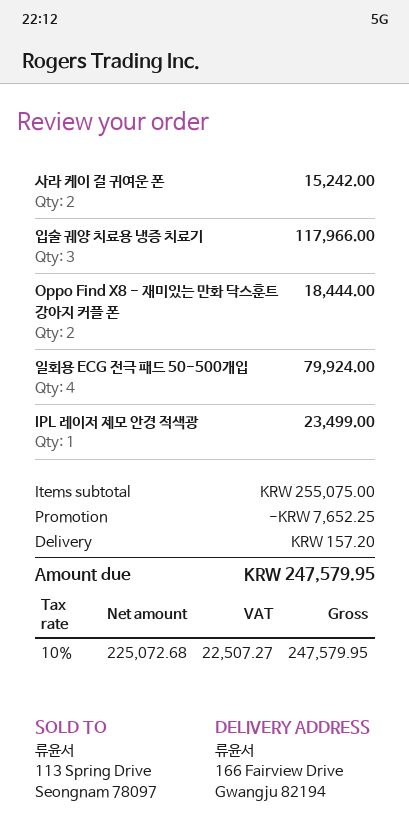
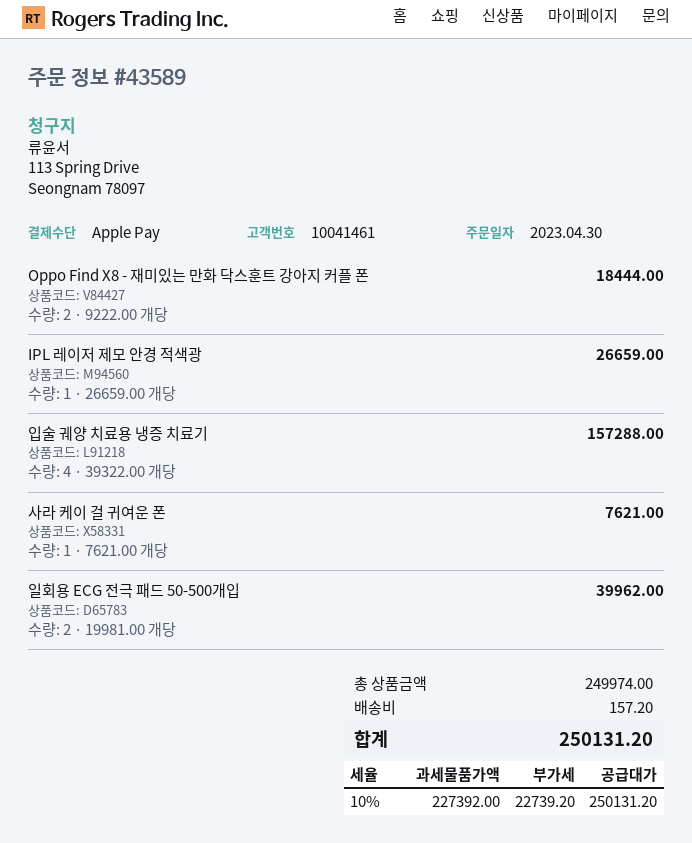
사라 케이 걸 귀여운 폰: 2 for 15242.00 -> 1 for 7621.00
입술 궤양 치료용 냉증 치료기: 3 for 117966.00 -> 4 for 157288.00
일회용 ECG 전극 패드 50-500개입: 4 for 79924.00 -> 2 for 39962.00
IPL 레이저 제모 안경 적색광: 1 for 23499.00 -> 1 for 26659.00
subtotal: 255075.00 -> 249974.00
discount: 7652.25 -> none
net: 225072.68 -> 227392.00
tax: 10% = 22507.27 -> 10% = 22739.20
total: 247579.95 -> 250131.20

